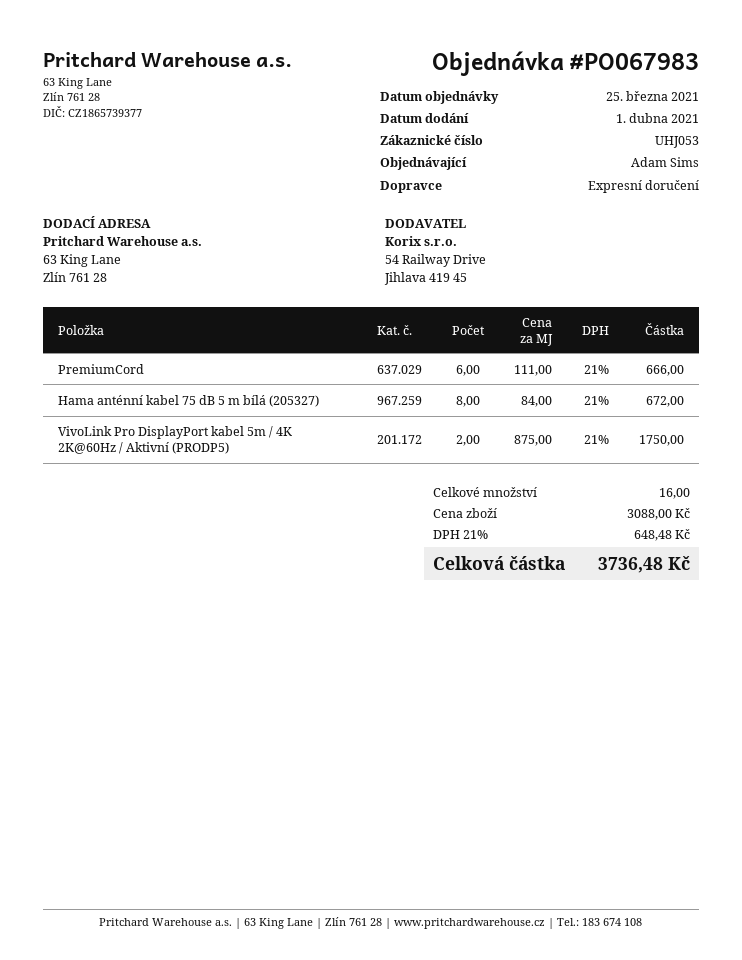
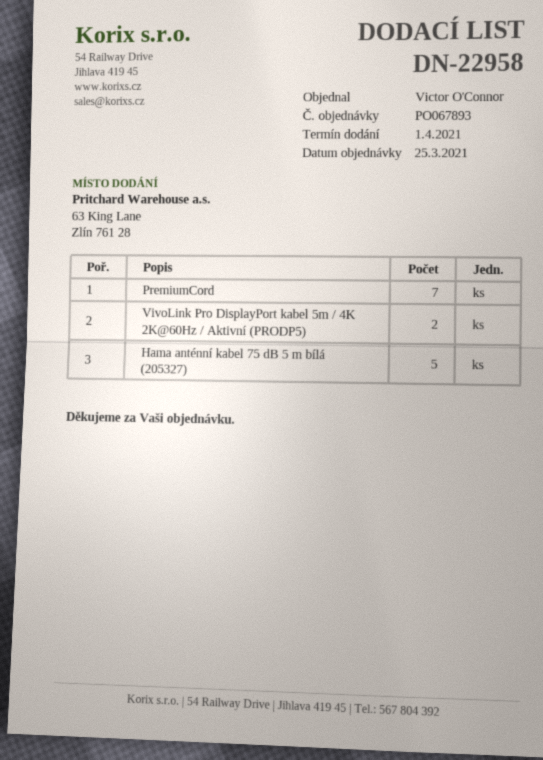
order number: PO067983 -> PO067893
ordered by: Adam Sims -> Victor O'Connor
PremiumCord: 6 -> 7
Hama anténní kabel 75 dB 5 m bílá (205327): 8 -> 5

